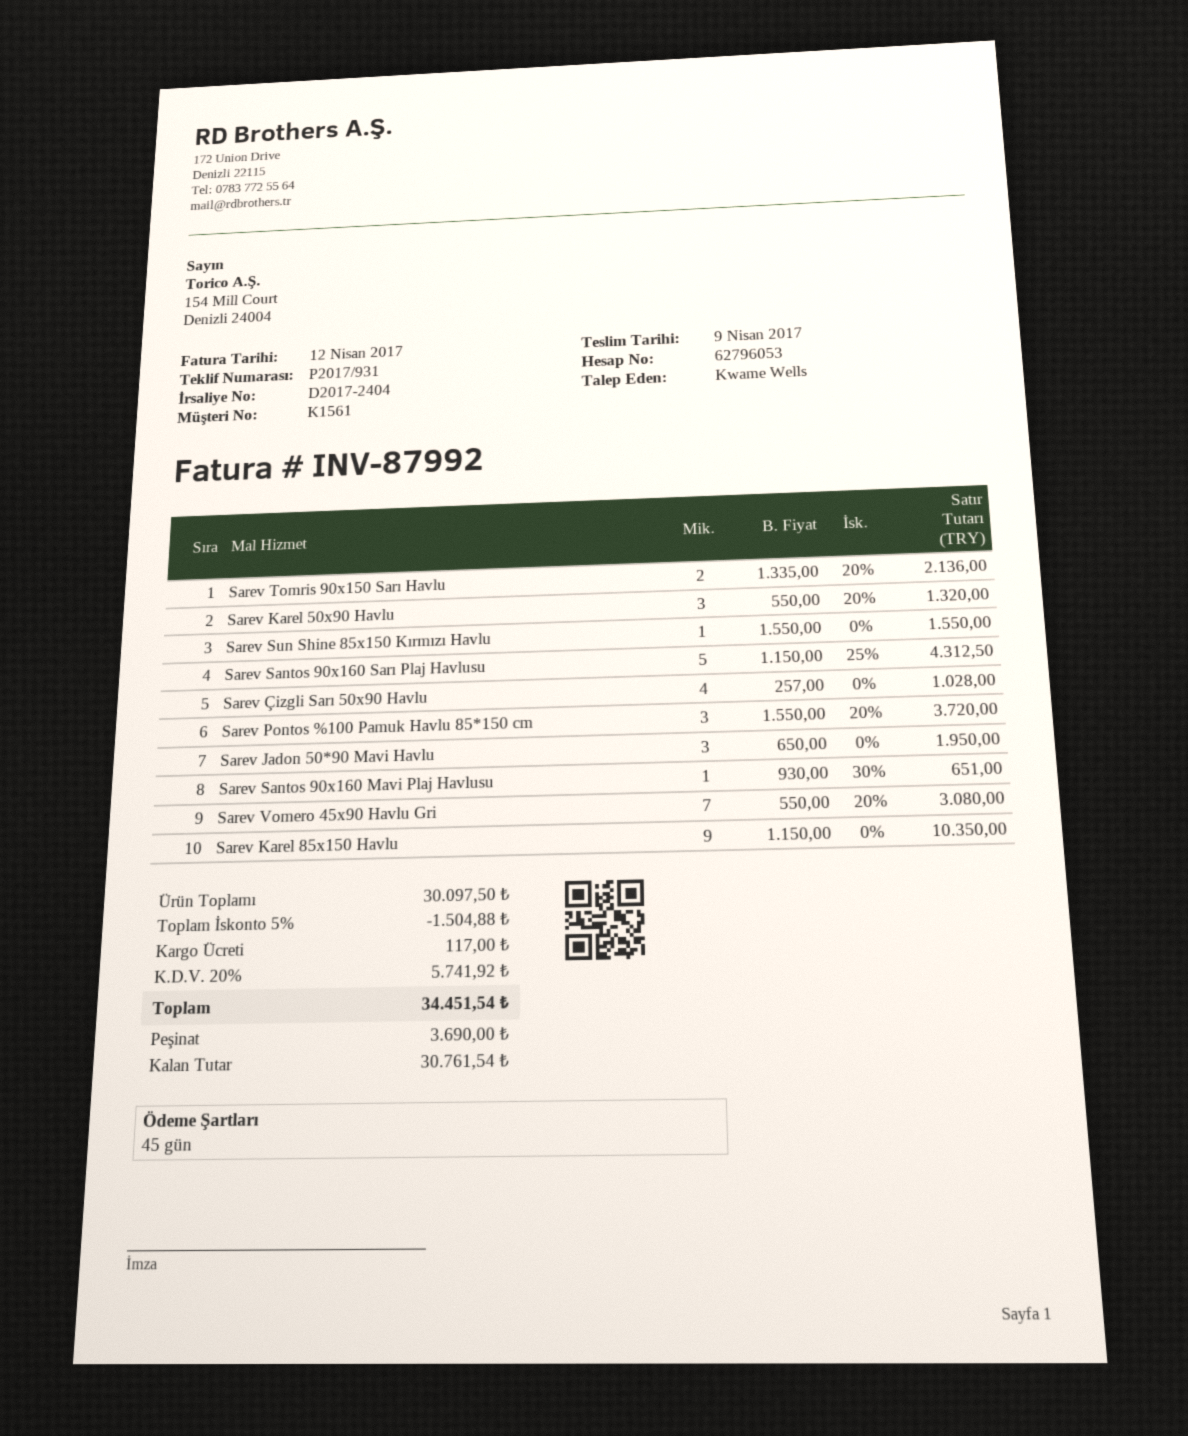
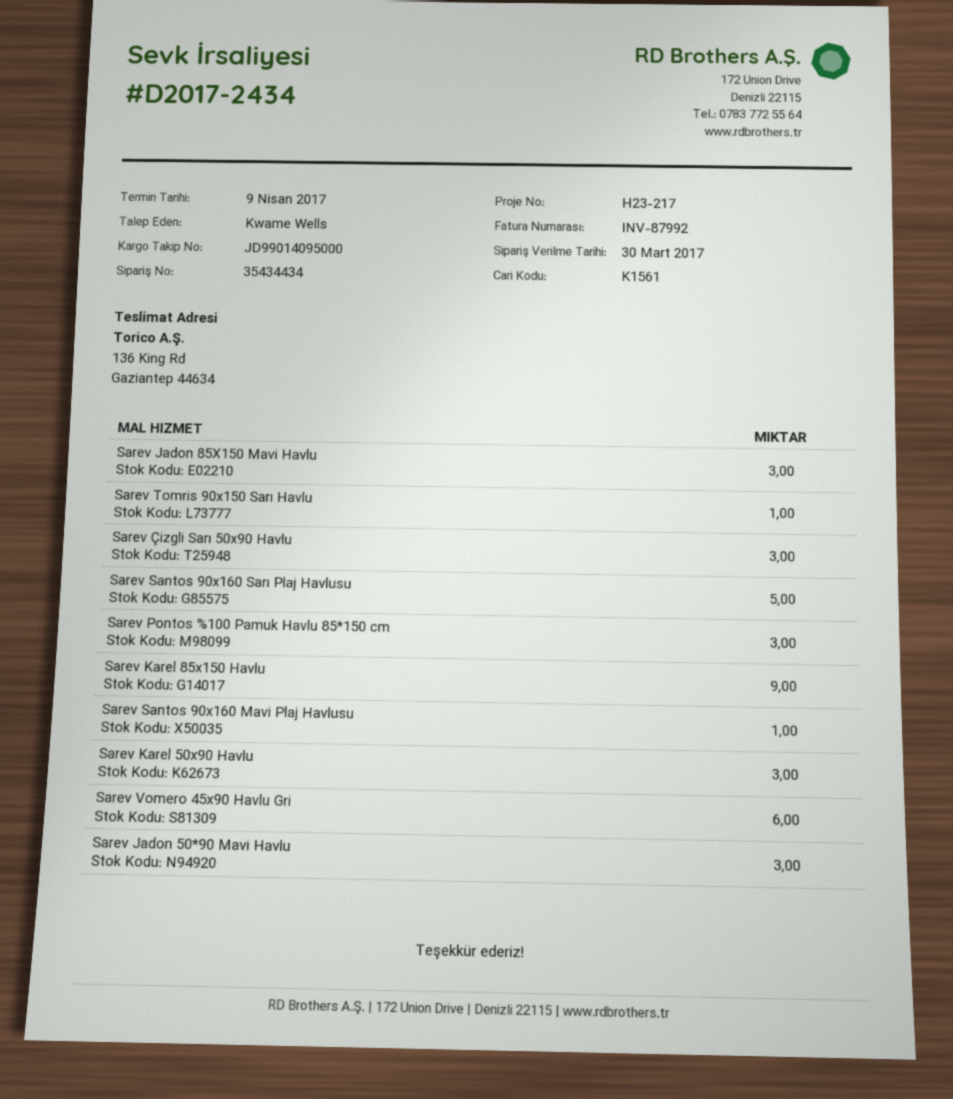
delivery note number: D2017-2404 -> D2017-2434
Sarev Tomris 90x150 Sarı Havlu: 2 -> 1
Sarev Sun Shine 85x150 Kırmızı Havlu: 1 -> none
Sarev Çizgli Sarı 50x90 Havlu: 4 -> 3
Sarev Vomero 45x90 Havlu Gri: 7 -> 6
Sarev Jadon 85X150 Mavi Havlu: none -> 3

